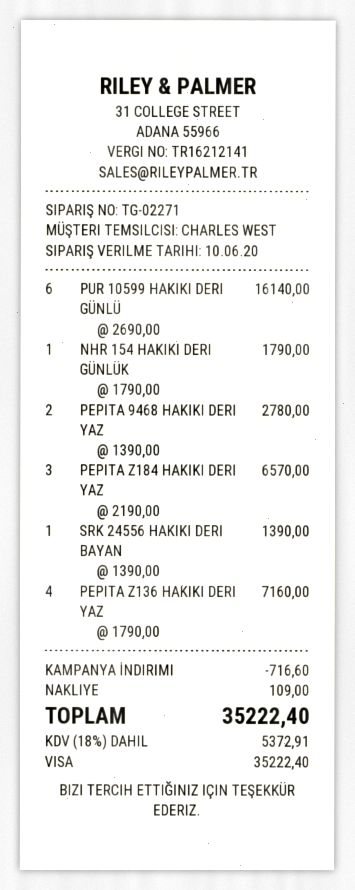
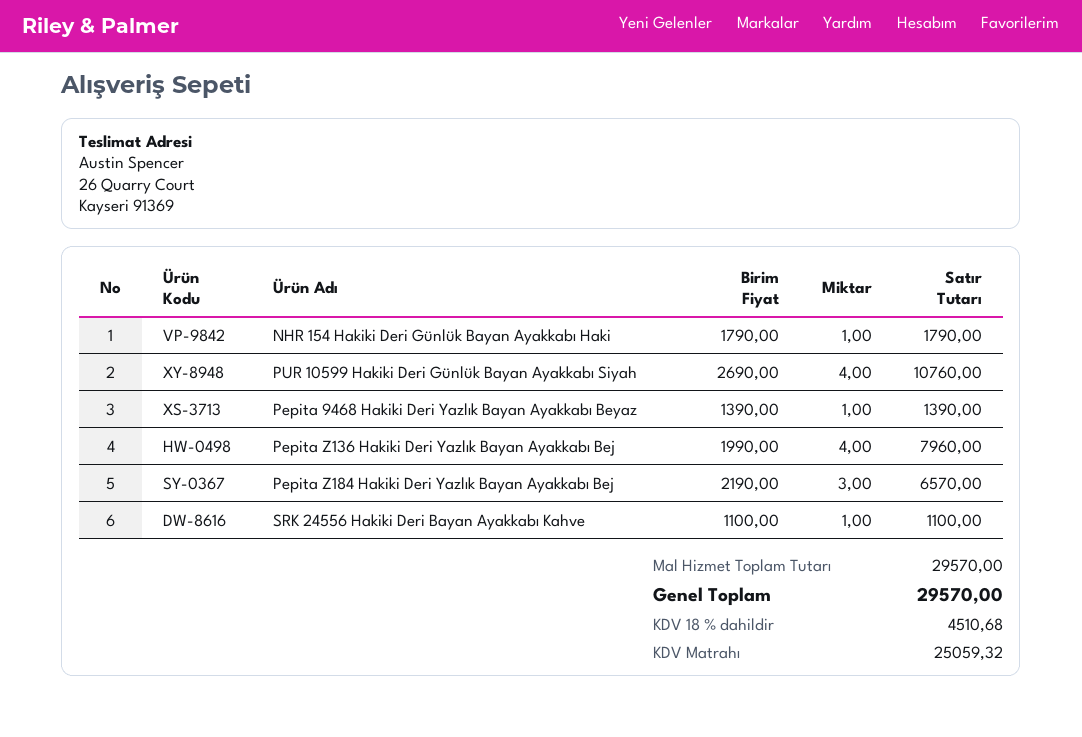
PUR 10599 HAKIKI DERI GÜNLÜ: 6 x 2690.00 = 16140.00 -> 4 x 2690.00 = 10760.00
PEPITA 9468 HAKIKI DERI YAZ: 2 x 1390.00 = 2780.00 -> 1 x 1390.00 = 1390.00
SRK 24556 HAKIKI DERI BAYAN: 1 x 1390.00 = 1390.00 -> 1 x 1100.00 = 1100.00
PEPITA Z136 HAKIKI DERI YAZ: 4 x 1790.00 = 7160.00 -> 4 x 1990.00 = 7960.00
discount: 716.60 -> none
shipping: 109.00 -> none
tax: 18% = 5372.91 -> 18% = 4510.68
total: 35222.40 -> 29570.00

